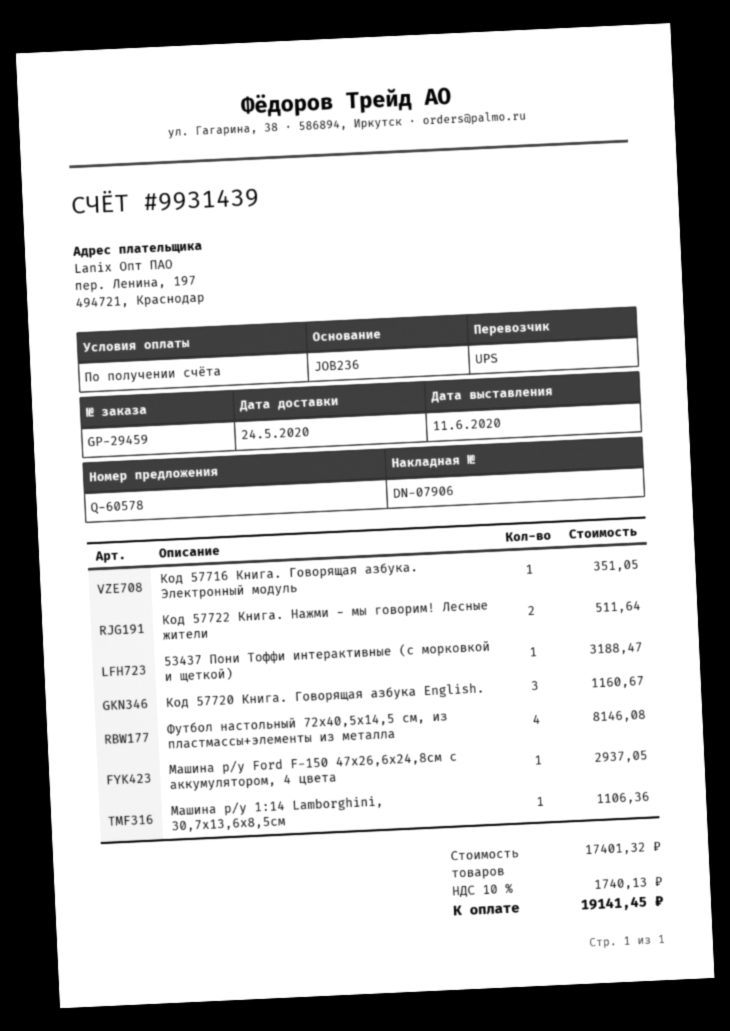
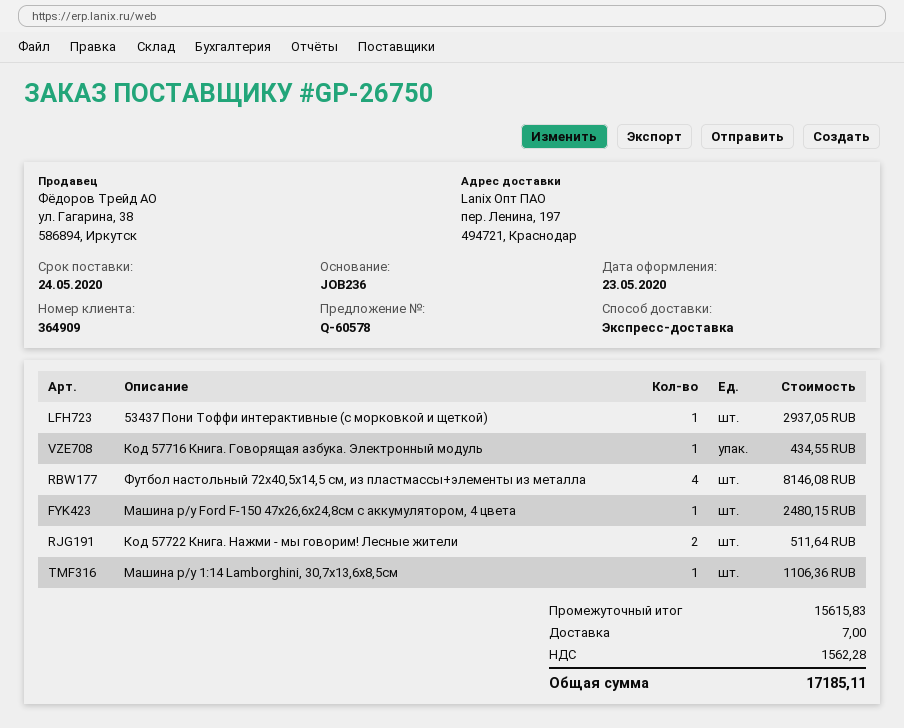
order number: GP-29459 -> GP-26750
shipping method: UPS -> express
Код 57716 Книга. Говорящая азбука. Электронный модуль: 1 for 351.05 -> 1 for 434.55
53437 Пони Тоффи интерактивные (с морковкой и щеткой): 1 for 3188.47 -> 1 for 2937.05
Код 57720 Книга. Говорящая азбука English.: 3 for 1160.67 -> none
Машина р/у Ford F-150 47х26,6х24,8см с аккумулятором, 4 цвета: 1 for 2937.05 -> 1 for 2480.15
subtotal: 17401.32 -> 15615.83
shipping: none -> 7.00
tax: 1740.13 -> 1562.28
total: 19141.45 -> 17185.11

